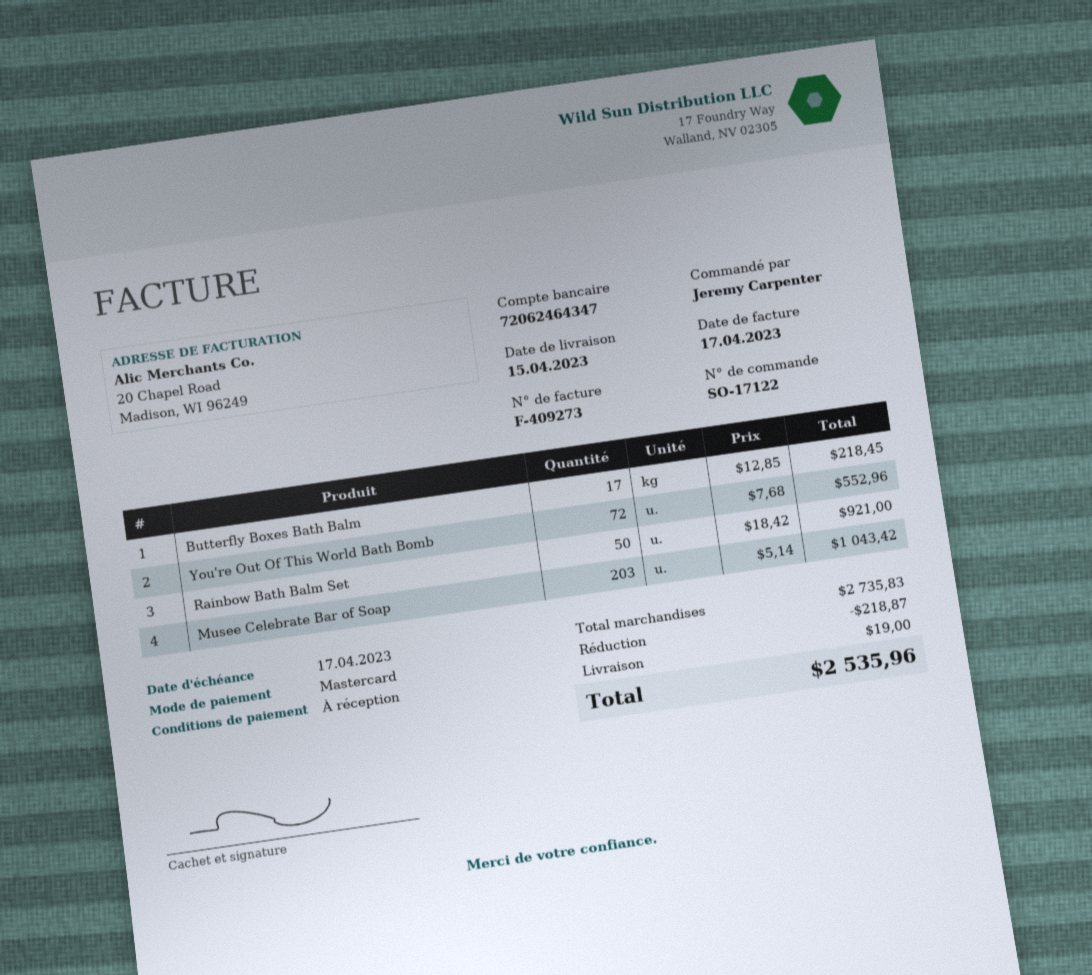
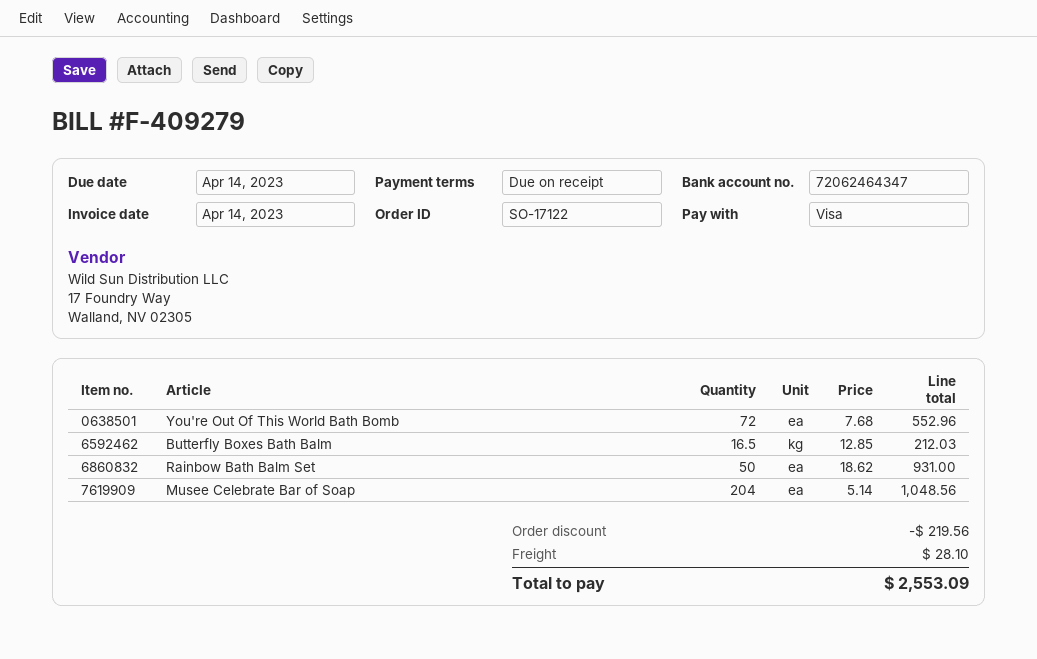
invoice number: F-409273 -> F-409279
invoice date: 2023-04-17 -> 2023-04-14
due date: 2023-04-17 -> 2023-04-14
payment method: Mastercard -> Visa
Butterfly Boxes Bath Balm: 17 x 12.85 = 218.45 -> 16.5 x 12.85 = 212.03
Rainbow Bath Balm Set: 50 x 18.42 = 921.00 -> 50 x 18.62 = 931.00
Musee Celebrate Bar of Soap: 203 x 5.14 = 1043.42 -> 204 x 5.14 = 1048.56
discount: 218.87 -> 219.56
shipping: 19.00 -> 28.10
total: 2535.96 -> 2553.09

